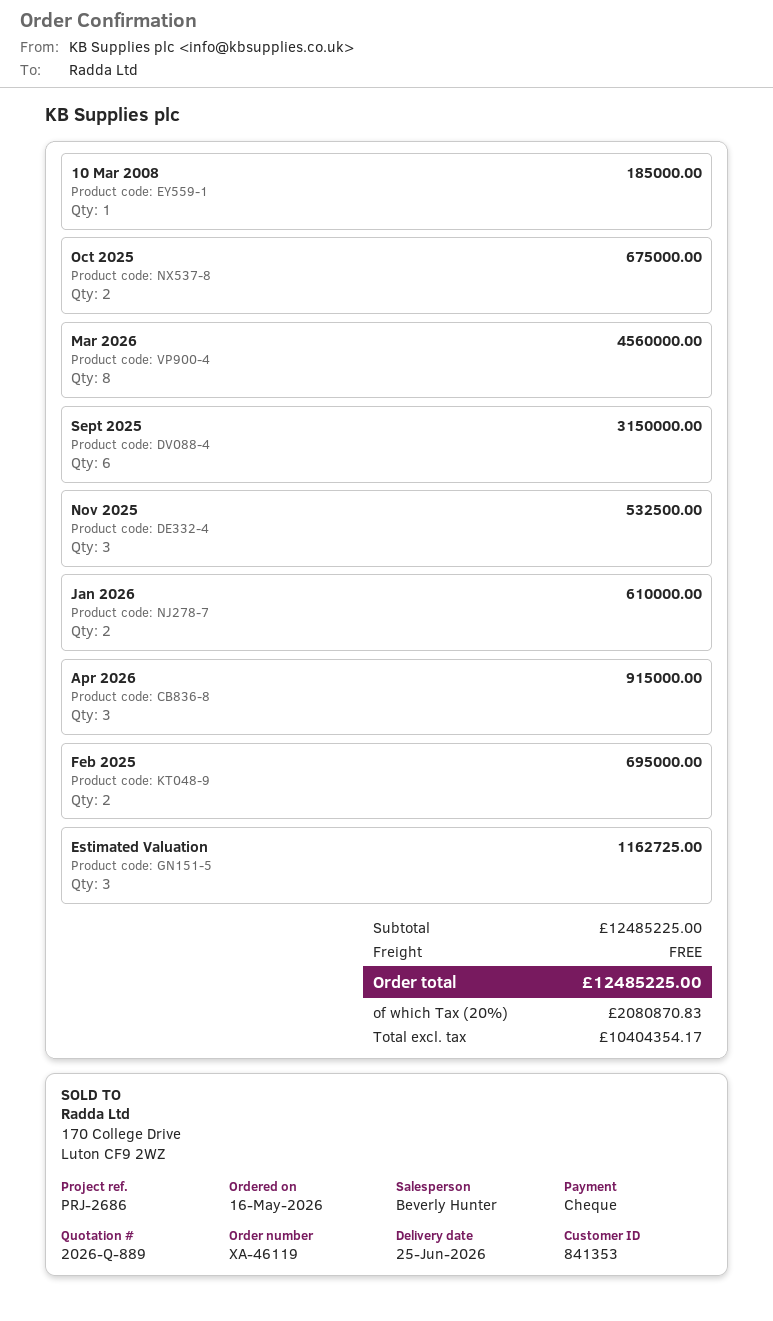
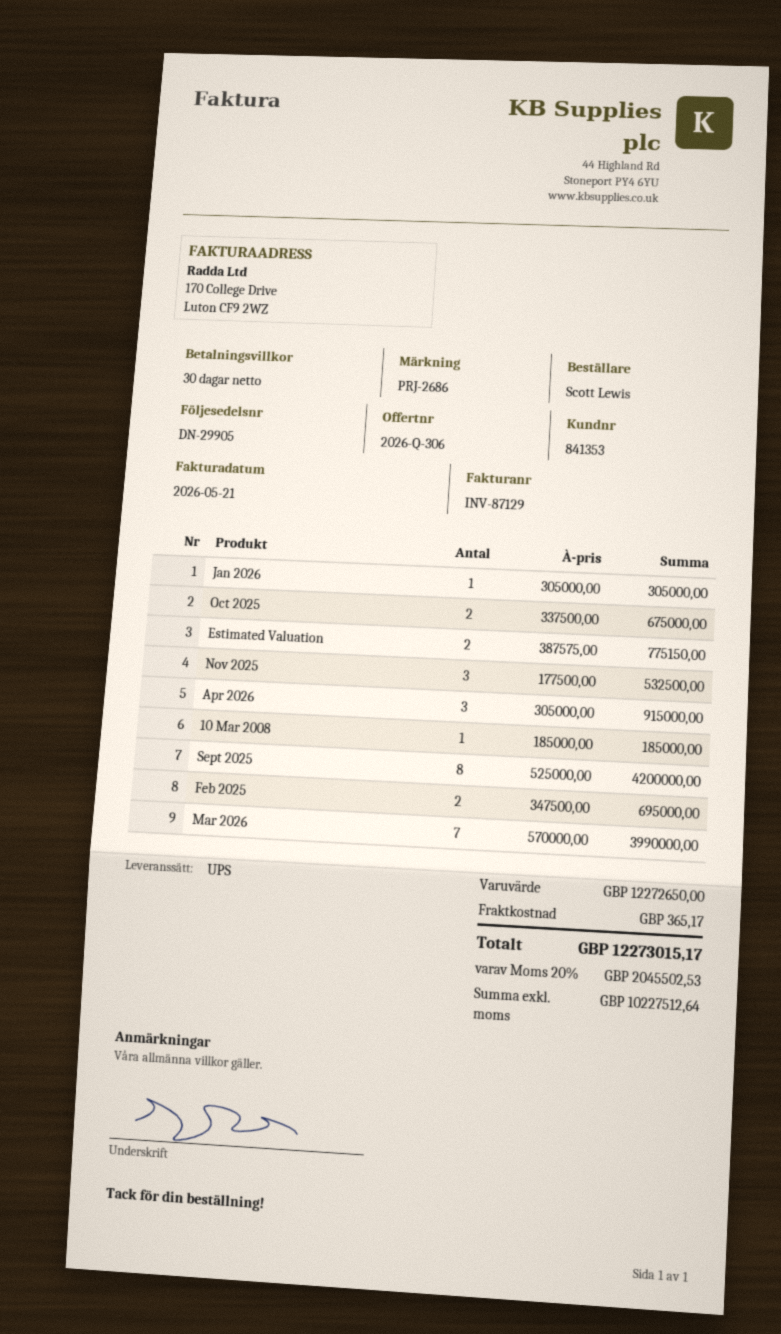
quote number: 2026-Q-889 -> 2026-Q-306
Mar 2026: 8 for 4560000.00 -> 7 for 3990000.00
Sept 2025: 6 for 3150000.00 -> 8 for 4200000.00
Jan 2026: 2 for 610000.00 -> 1 for 305000.00
Estimated Valuation: 3 for 1162725.00 -> 2 for 775150.00
subtotal: 12485225.00 -> 12272650.00
shipping: 0.00 -> 365.17
net: 10404354.17 -> 10227512.64
tax: 20% = 2080870.83 -> 20% = 2045502.53
total: 12485225.00 -> 12273015.17

